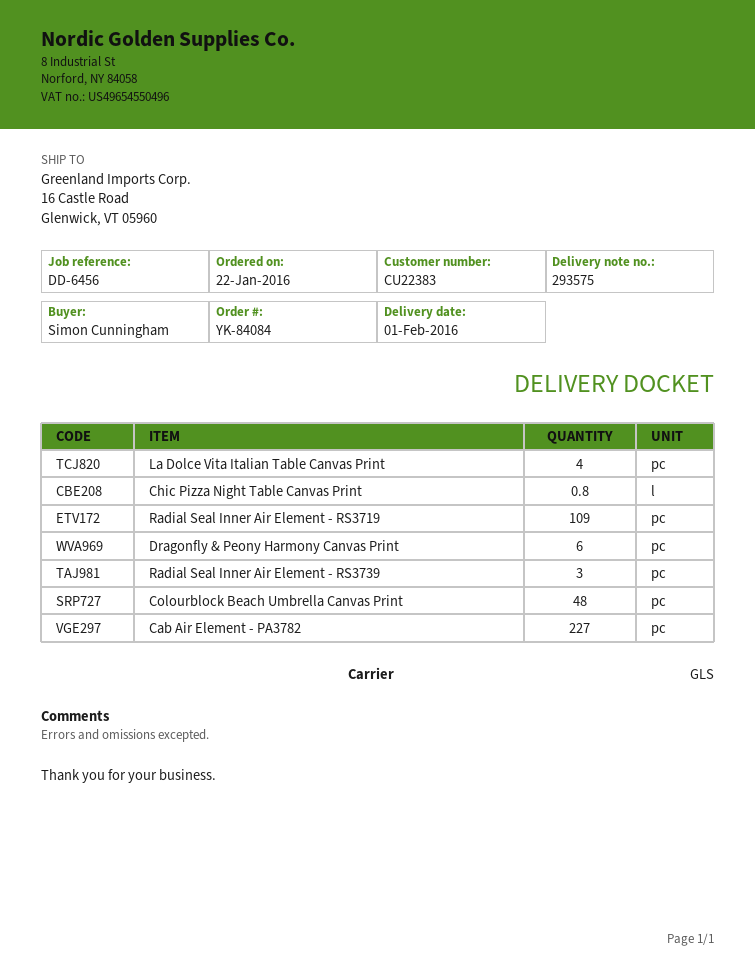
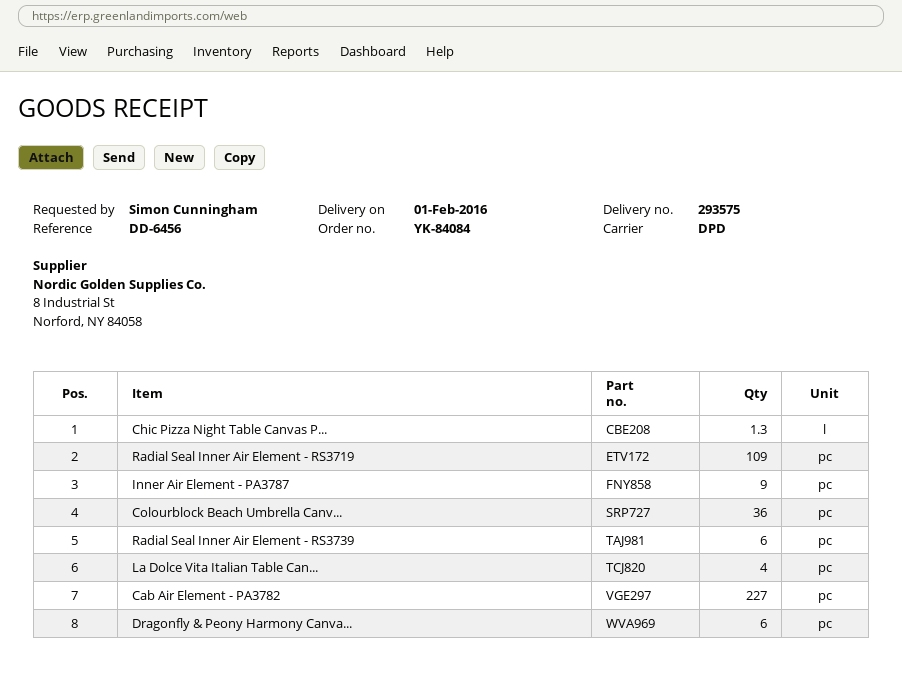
shipping method: GLS -> DPD
Chic Pizza Night Table Canvas Print: 0.8 -> 1.3
Radial Seal Inner Air Element - RS3739: 3 -> 6
Colourblock Beach Umbrella Canvas Print: 48 -> 36
Inner Air Element - PA3787: none -> 9

